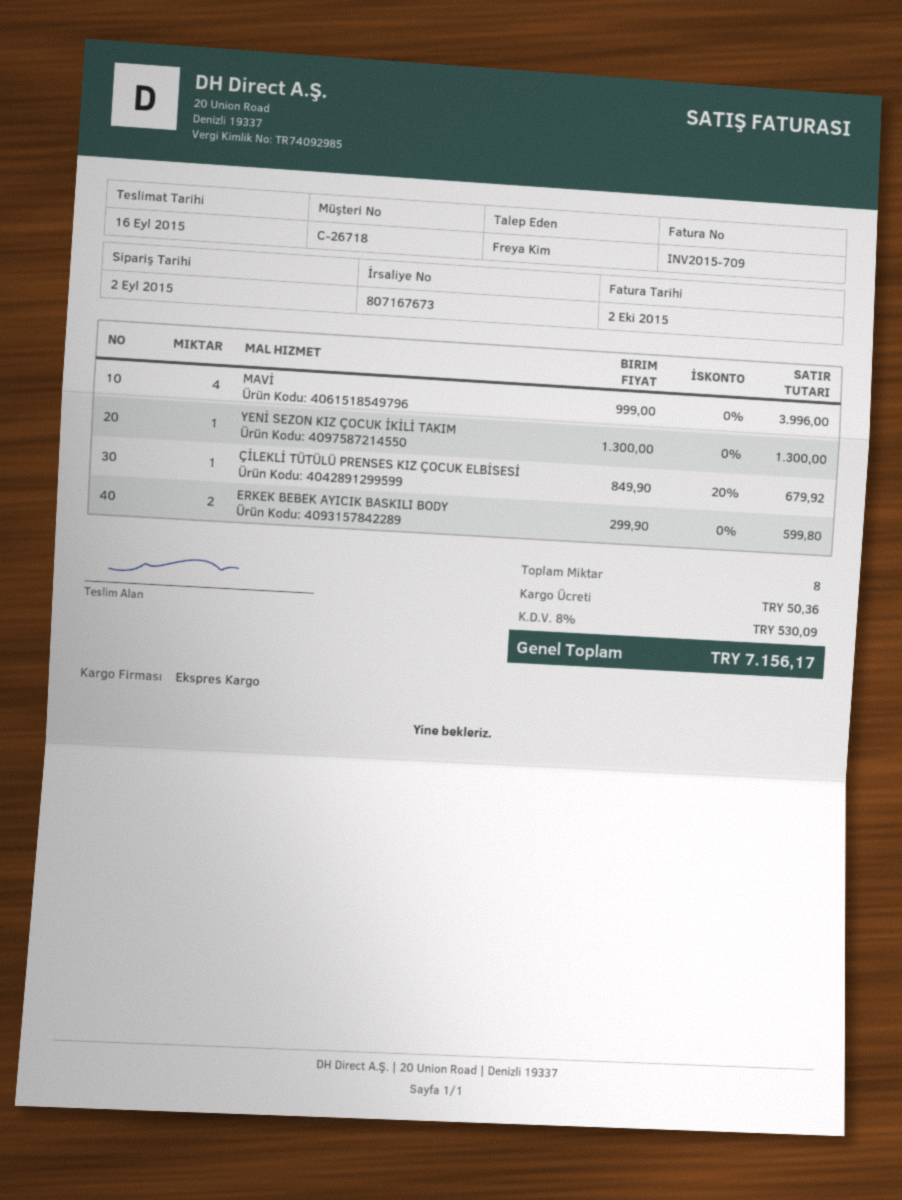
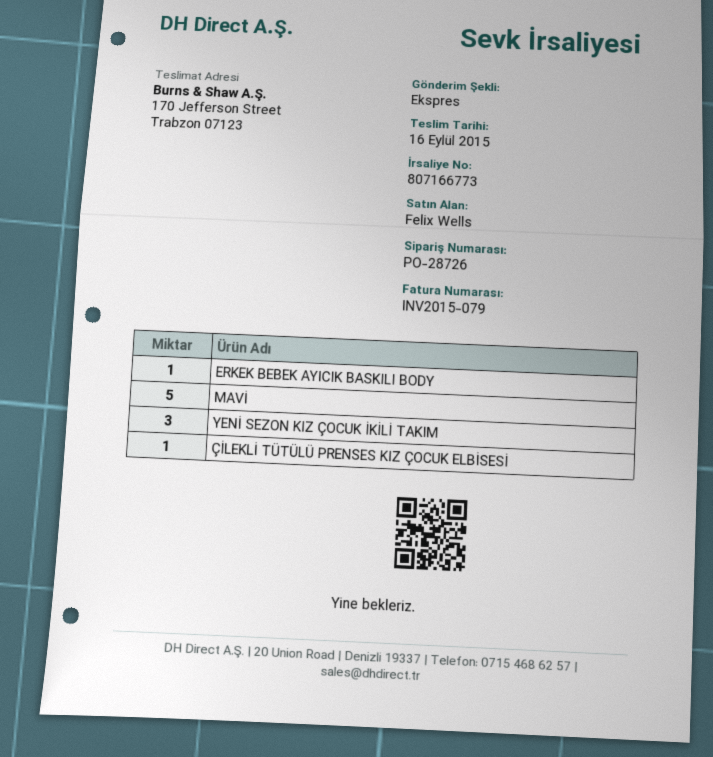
delivery note number: 807167673 -> 807166773
invoice number: INV2015-709 -> INV2015-079
ordered by: Freya Kim -> Felix Wells
MAVİ: 4 -> 5
YENİ SEZON KIZ ÇOCUK İKİLİ TAKIM: 1 -> 3
ERKEK BEBEK AYICIK BASKILI BODY: 2 -> 1

